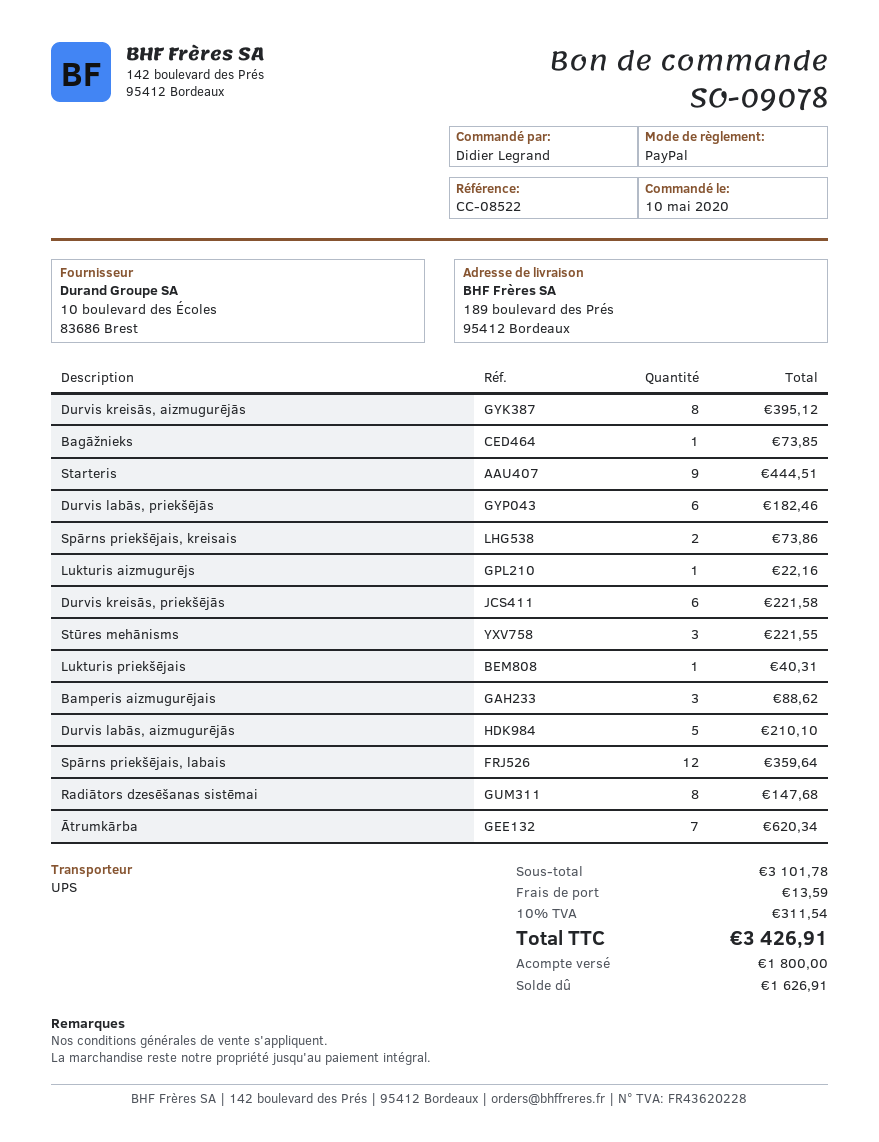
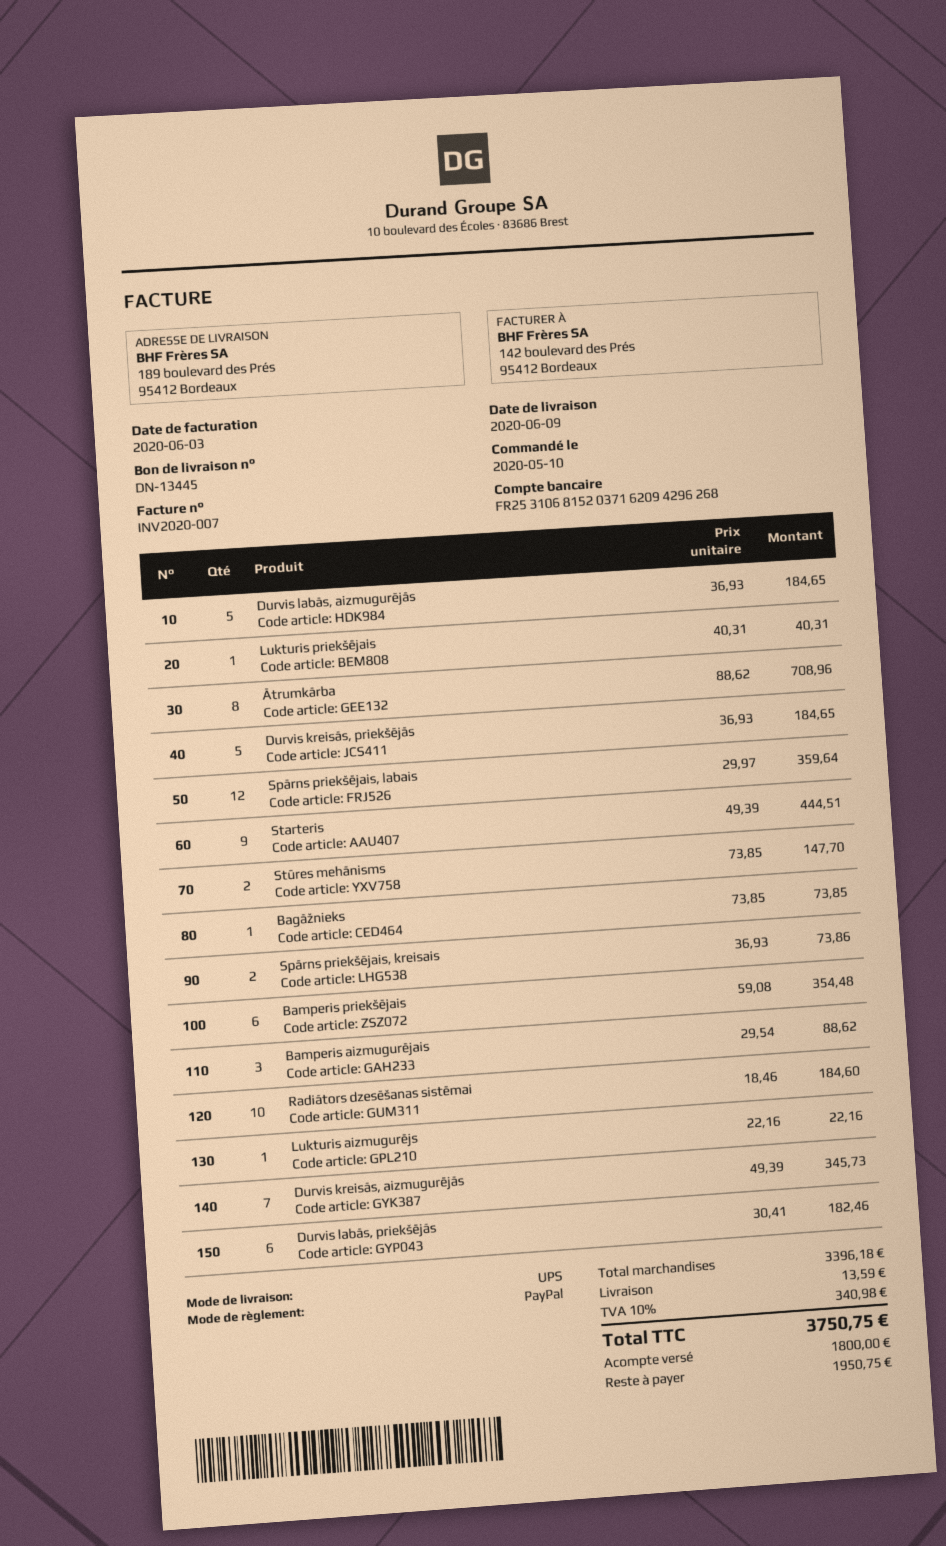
Durvis kreisās, aizmugurējās: 8 for 395.12 -> 7 for 345.73
Durvis kreisās, priekšējās: 6 for 221.58 -> 5 for 184.65
Stūres mehānisms: 3 for 221.55 -> 2 for 147.70
Durvis labās, aizmugurējās: 5 for 210.10 -> 5 for 184.65
Radiātors dzesēšanas sistēmai: 8 for 147.68 -> 10 for 184.60
Ātrumkārba: 7 for 620.34 -> 8 for 708.96
Bamperis priekšējais: none -> 6 for 354.48
subtotal: 3101.78 -> 3396.18
tax: 10% = 311.54 -> 10% = 340.98
total: 3426.91 -> 3750.75
balance: 1626.91 -> 1950.75

